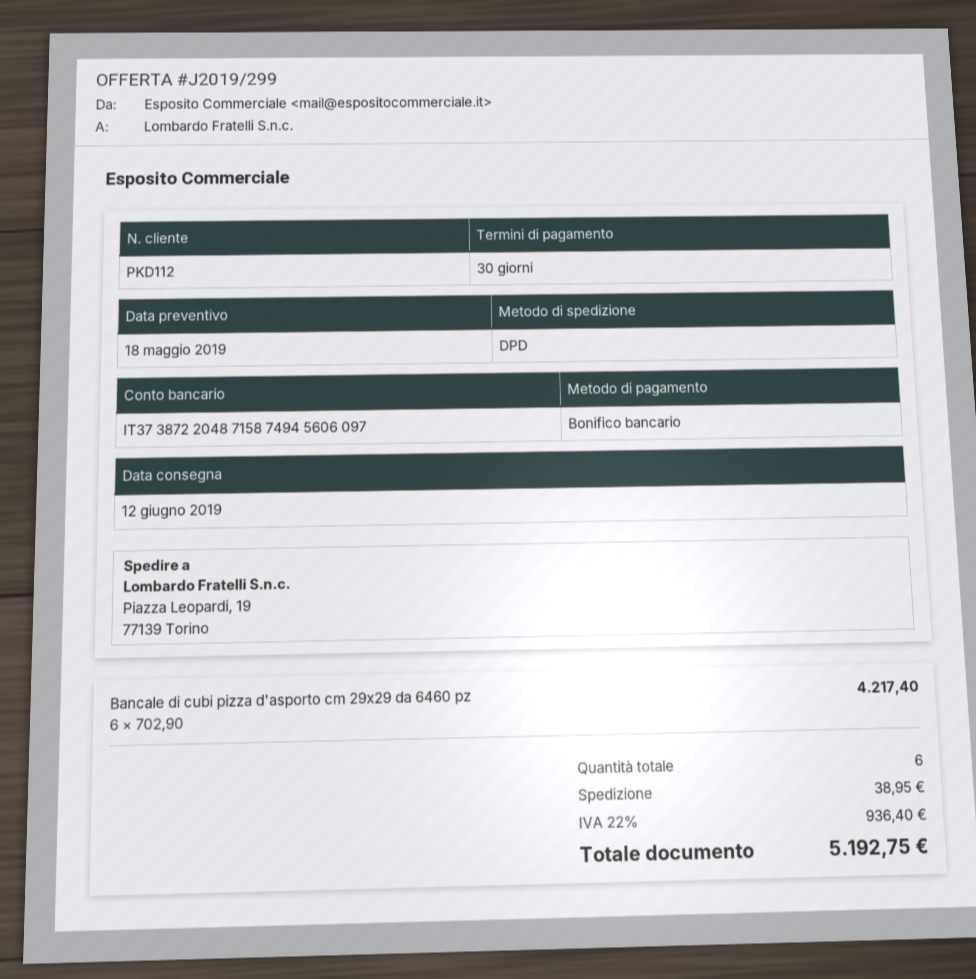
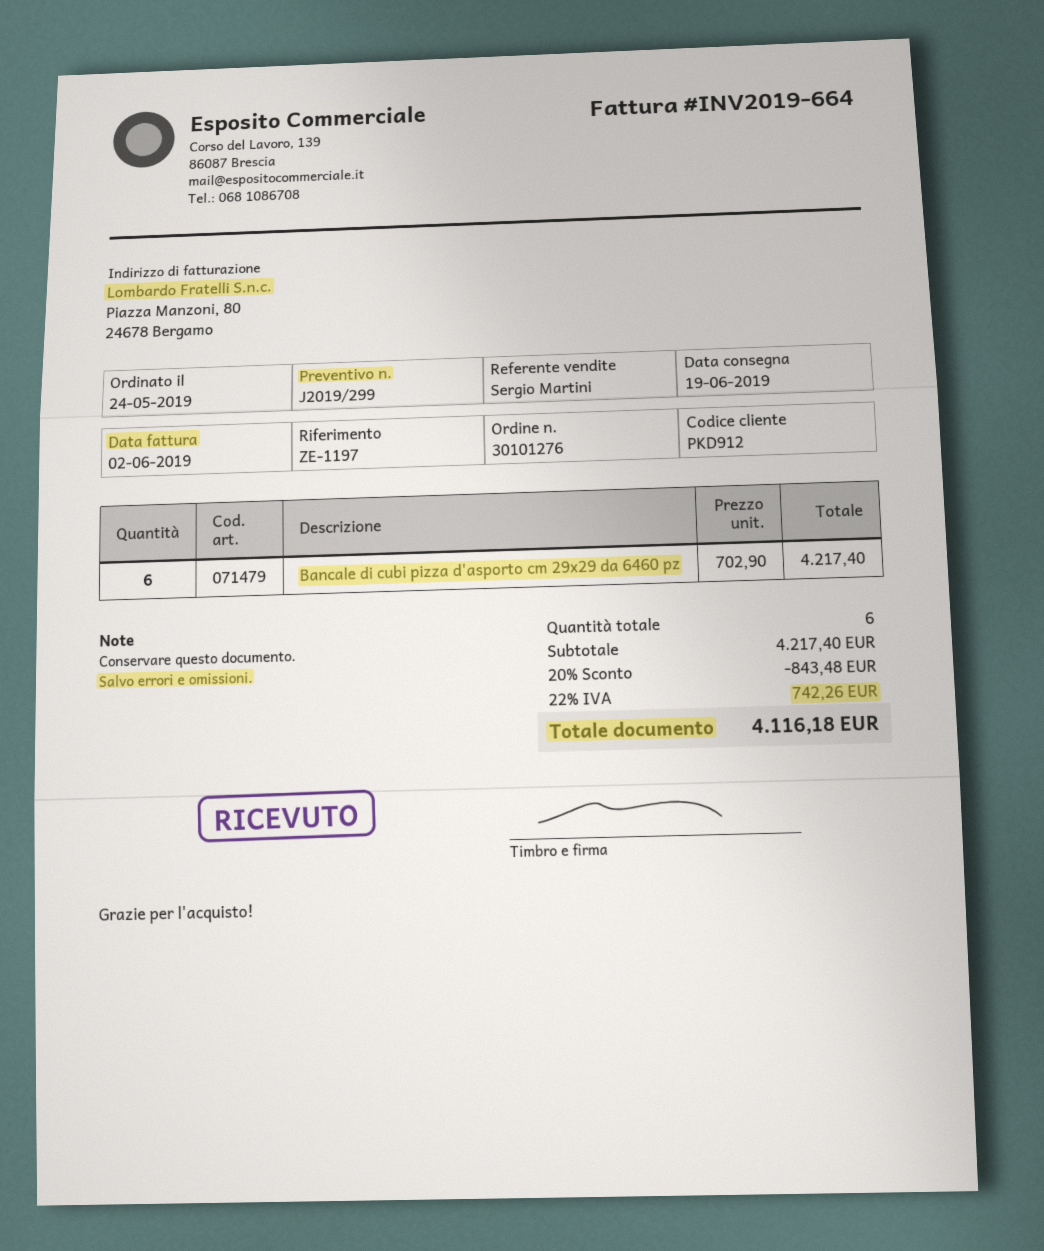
delivery date: 2019-06-12 -> 2019-06-19
customer number: PKD112 -> PKD912
discount: none -> 20% = 843.48
shipping: 38.95 -> none
tax: 22% = 936.40 -> 22% = 742.26
total: 5192.75 -> 4116.18

